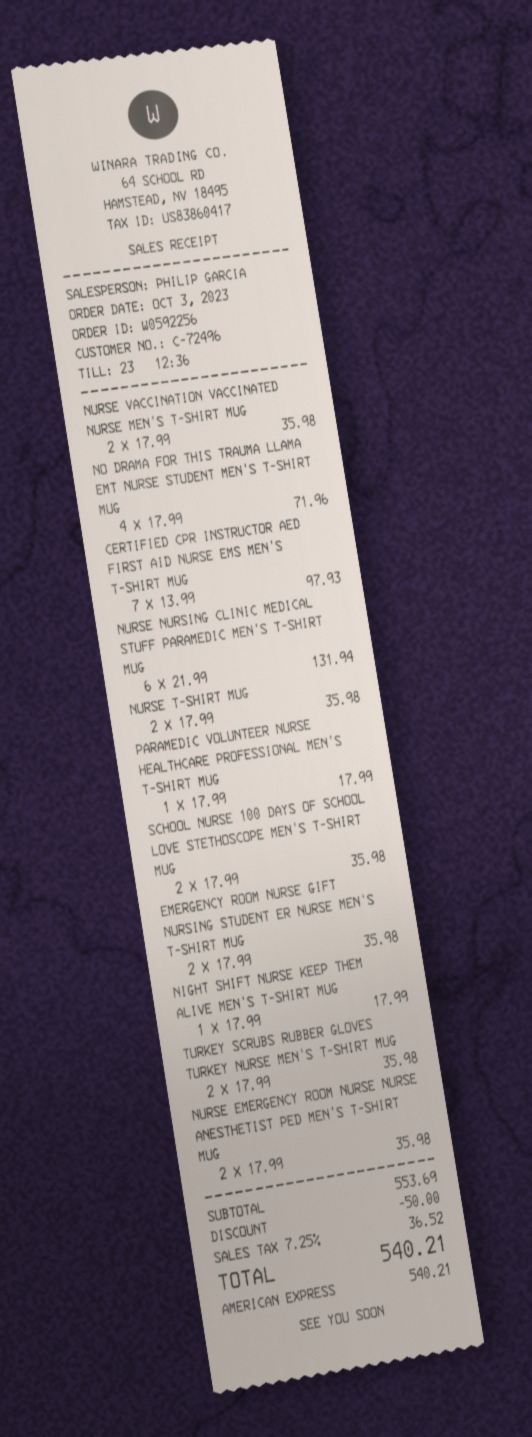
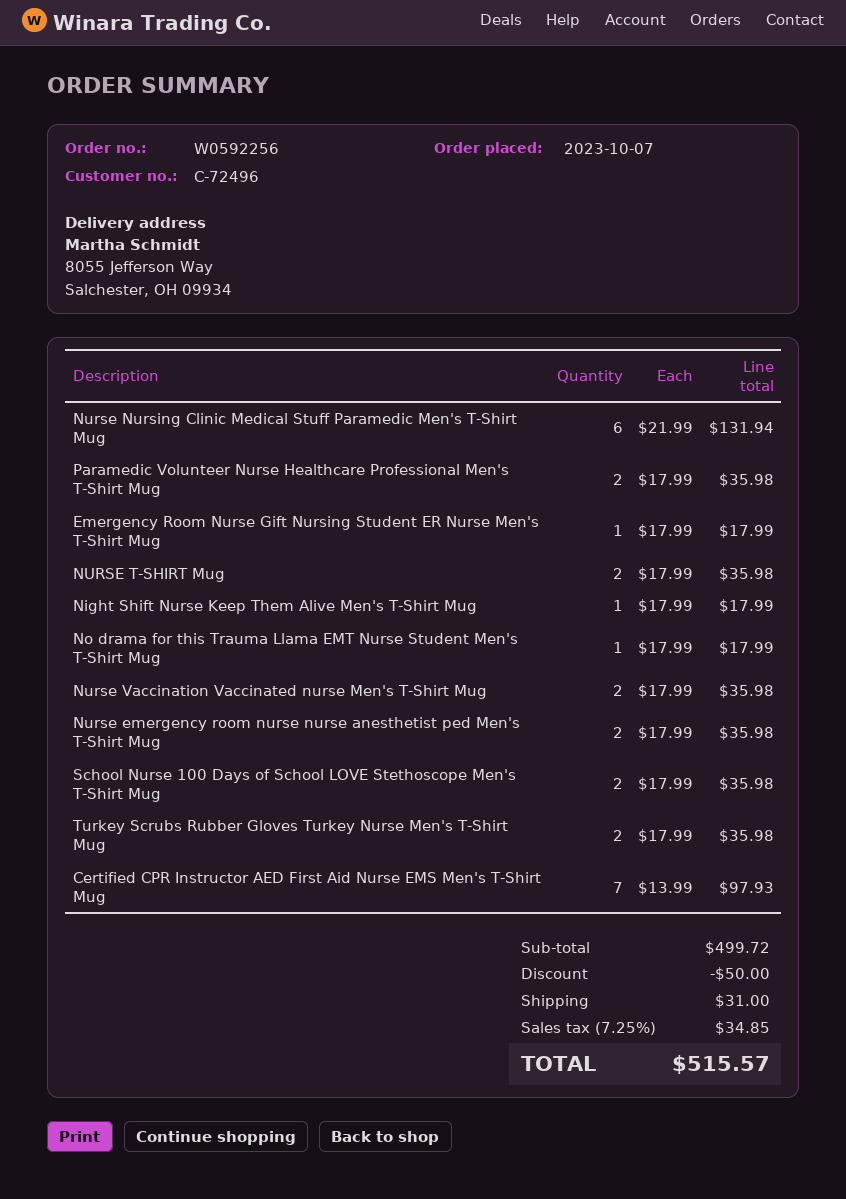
order date: 2023-10-03 -> 2023-10-07
NO DRAMA FOR THIS TRAUMA LLAMA EMT NURSE STUDENT MEN'S T-SHIRT MUG: 4 x 17.99 = 71.96 -> 1 x 17.99 = 17.99
PARAMEDIC VOLUNTEER NURSE HEALTHCARE PROFESSIONAL MEN'S T-SHIRT MUG: 1 x 17.99 = 17.99 -> 2 x 17.99 = 35.98
EMERGENCY ROOM NURSE GIFT NURSING STUDENT ER NURSE MEN'S T-SHIRT MUG: 2 x 17.99 = 35.98 -> 1 x 17.99 = 17.99
subtotal: 553.69 -> 499.72
shipping: none -> 31.00
tax: 7.25% = 36.52 -> 7.25% = 34.85
total: 540.21 -> 515.57

